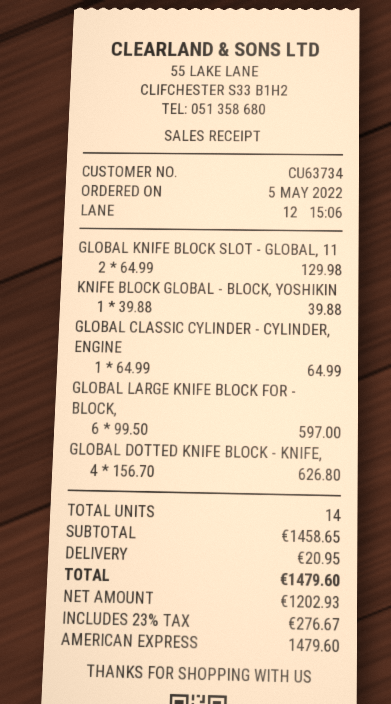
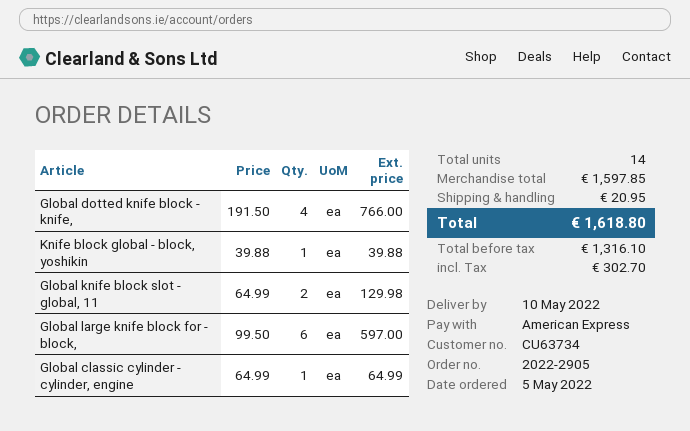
GLOBAL DOTTED KNIFE BLOCK - KNIFE,: 4 x 156.70 = 626.80 -> 4 x 191.50 = 766.00
subtotal: 1458.65 -> 1597.85
net: 1202.93 -> 1316.10
tax: 276.67 -> 302.70
total: 1479.60 -> 1618.80

